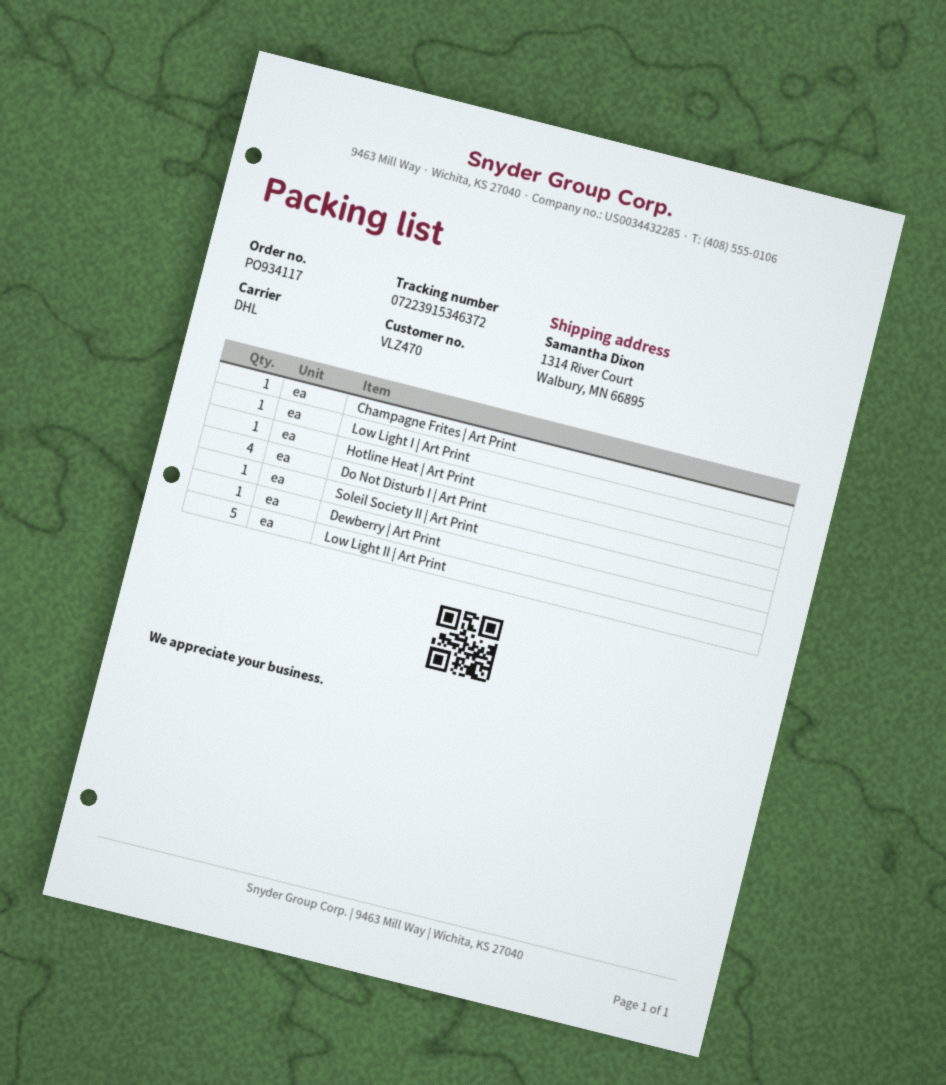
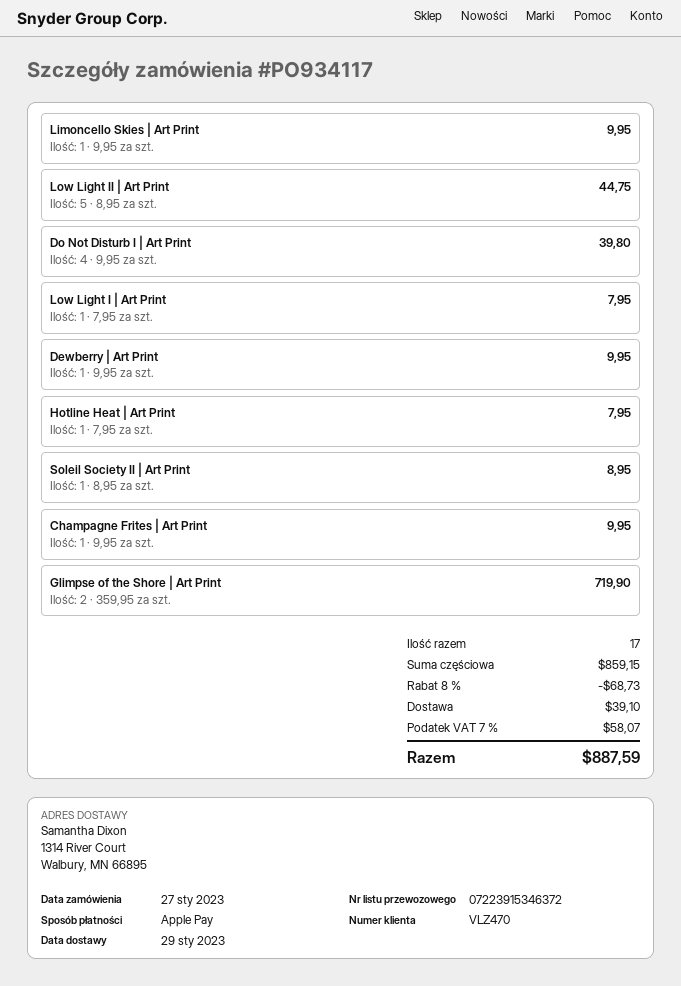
Limoncello Skies | Art Print: none -> 1
Glimpse of the Shore | Art Print: none -> 2

